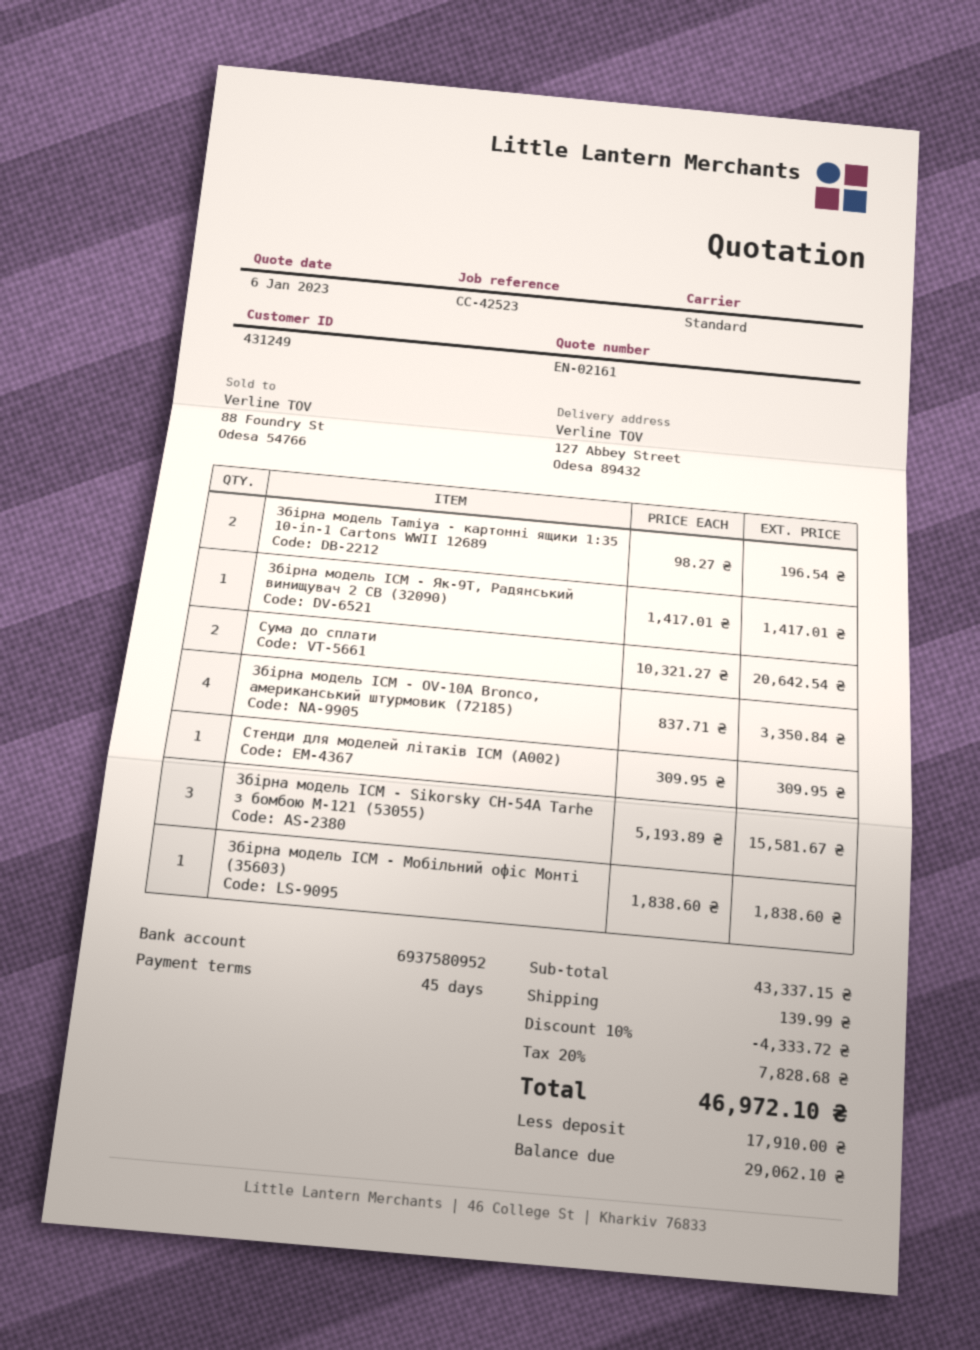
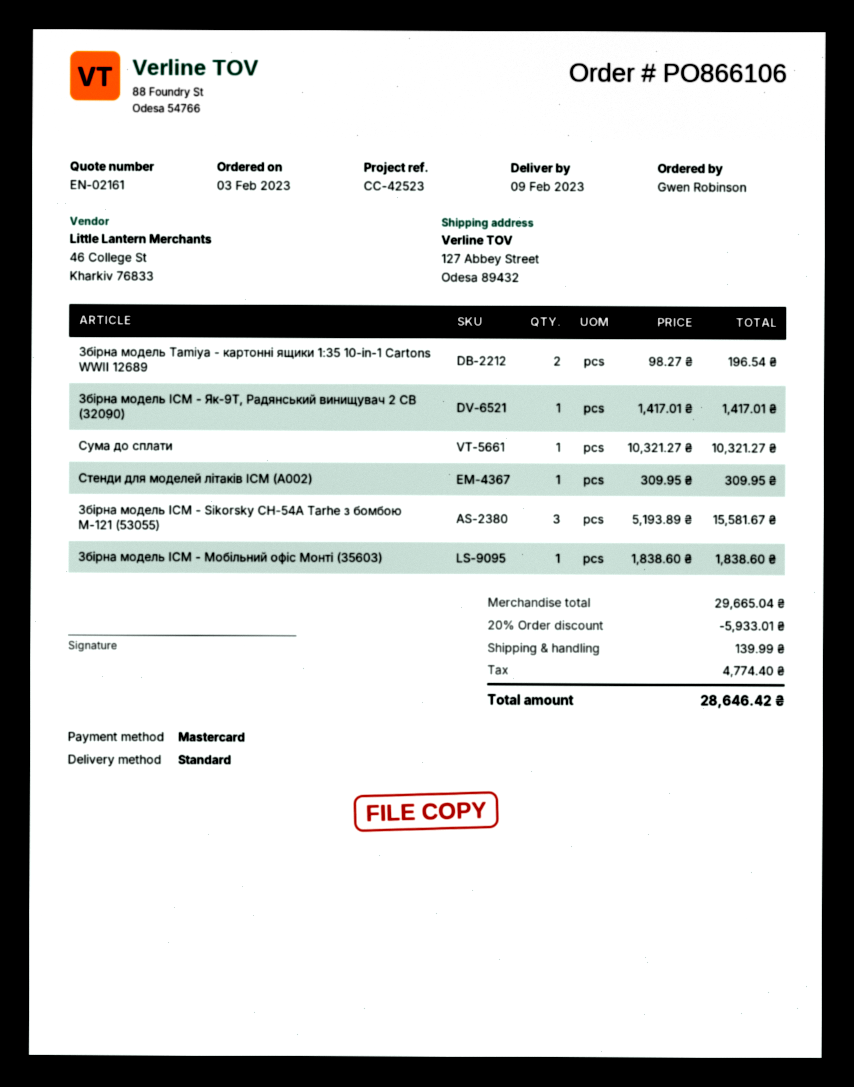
Сума до сплати: 2 x 10321.27 = 20642.54 -> 1 x 10321.27 = 10321.27
Збірна модель ICM - OV-10А Bronco, американський штурмовик (72185): 4 x 837.71 = 3350.84 -> none
subtotal: 43337.15 -> 29665.04
discount: 10% = 4333.72 -> 20% = 5933.01
tax: 7828.68 -> 4774.40
total: 46972.10 -> 28646.42

